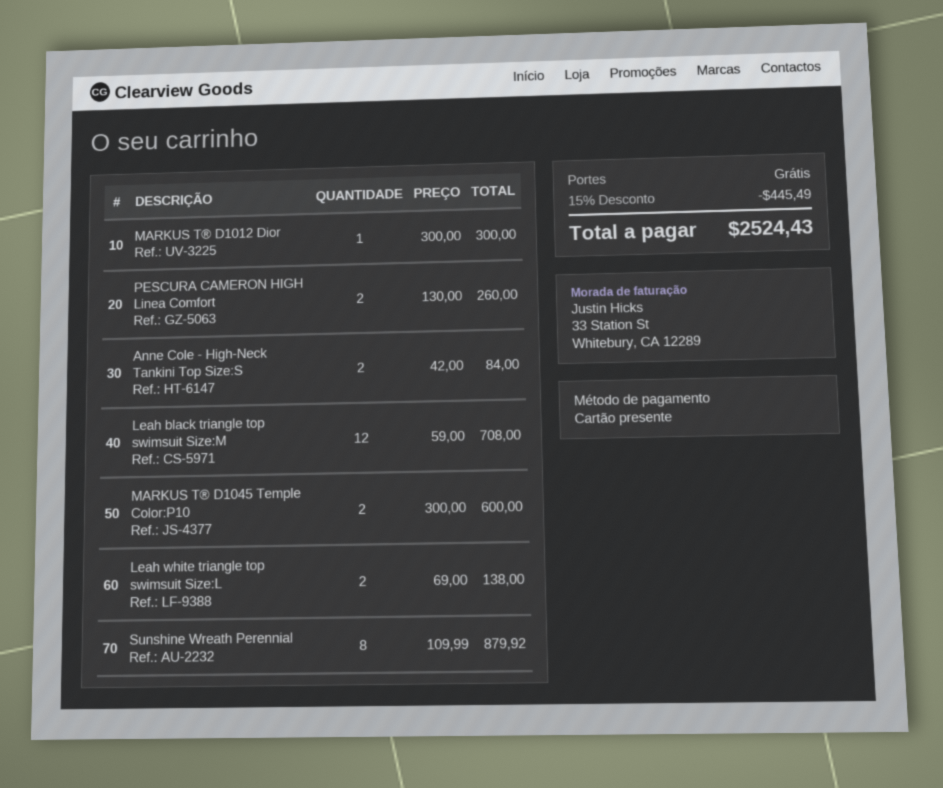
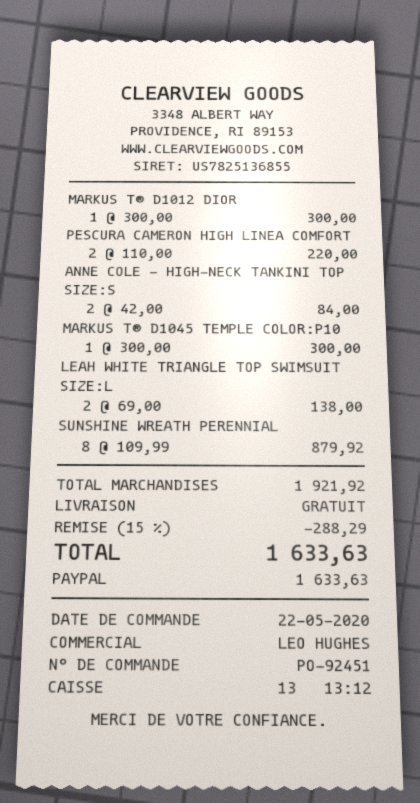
payment method: gift card -> PayPal
PESCURA CAMERON HIGH Linea Comfort: 2 x 130.00 = 260.00 -> 2 x 110.00 = 220.00
Leah black triangle top swimsuit Size:M: 12 x 59.00 = 708.00 -> none
MARKUS T® D1045 Temple Color:P10: 2 x 300.00 = 600.00 -> 1 x 300.00 = 300.00
discount: 15% = 445.49 -> 15% = 288.29
total: 2524.43 -> 1633.63

